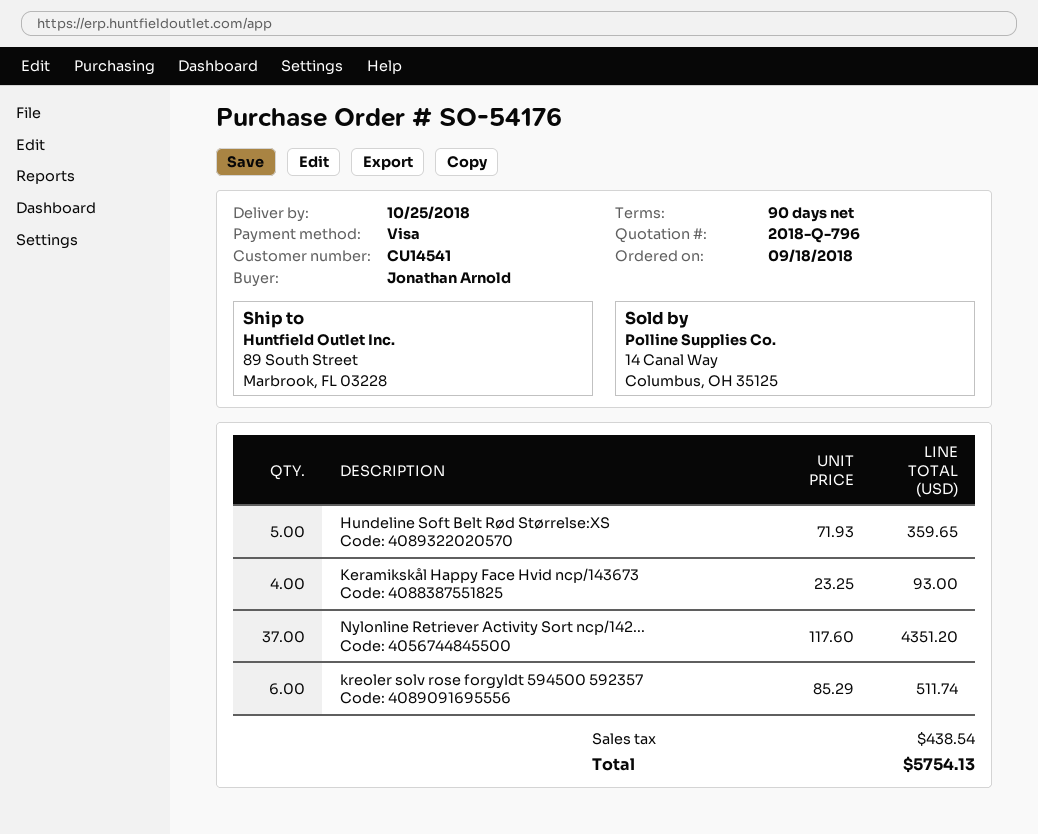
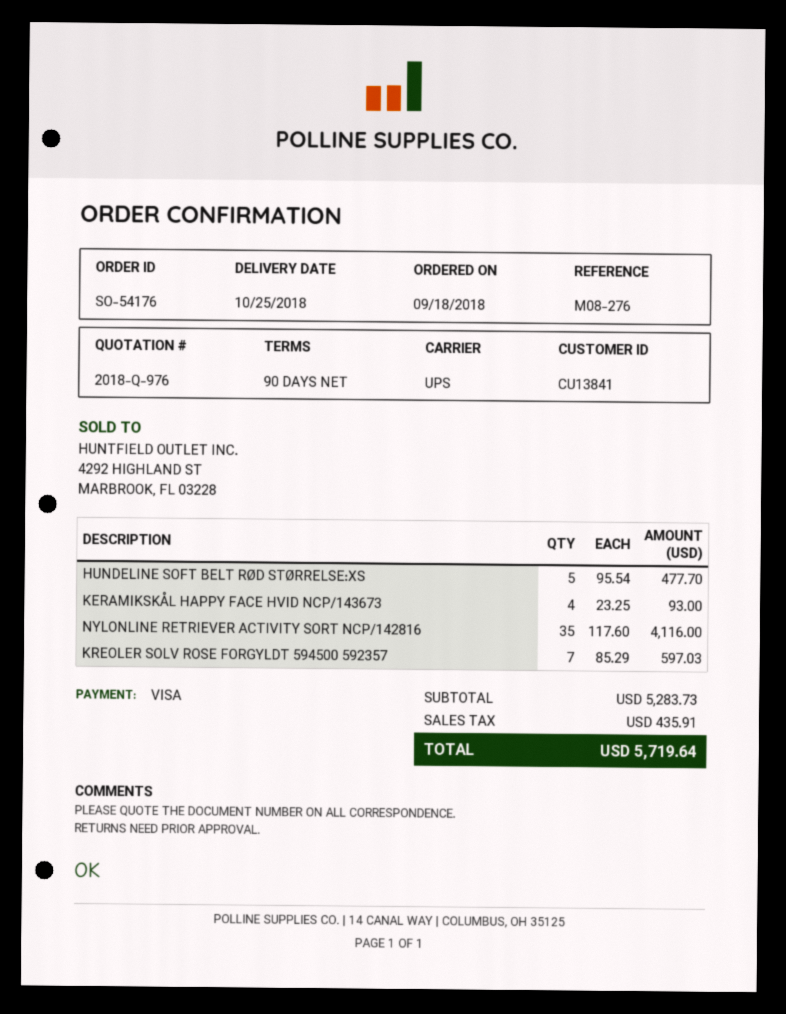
quote number: 2018-Q-796 -> 2018-Q-976
customer number: CU14541 -> CU13841
Hundeline Soft Belt Rød Størrelse:XS: 5 x 71.93 = 359.65 -> 5 x 95.54 = 477.70
Nylonline Retriever Activity Sort ncp/142...: 37 x 117.60 = 4351.20 -> 35 x 117.60 = 4116.00
kreoler solv rose forgyldt 594500 592357: 6 x 85.29 = 511.74 -> 7 x 85.29 = 597.03
tax: 438.54 -> 435.91
total: 5754.13 -> 5719.64

